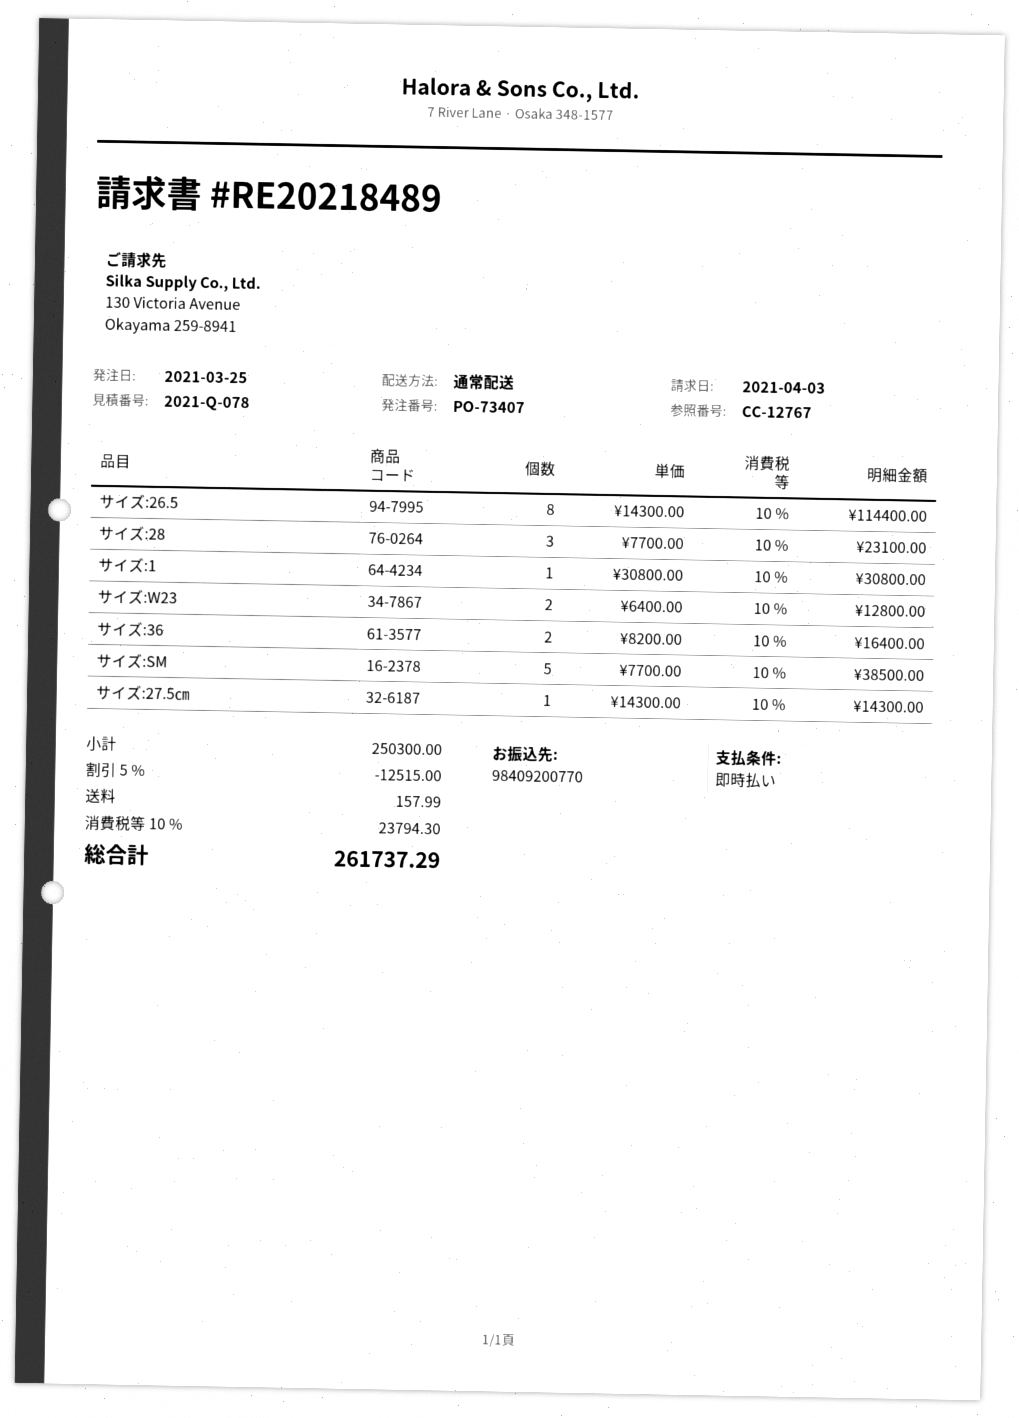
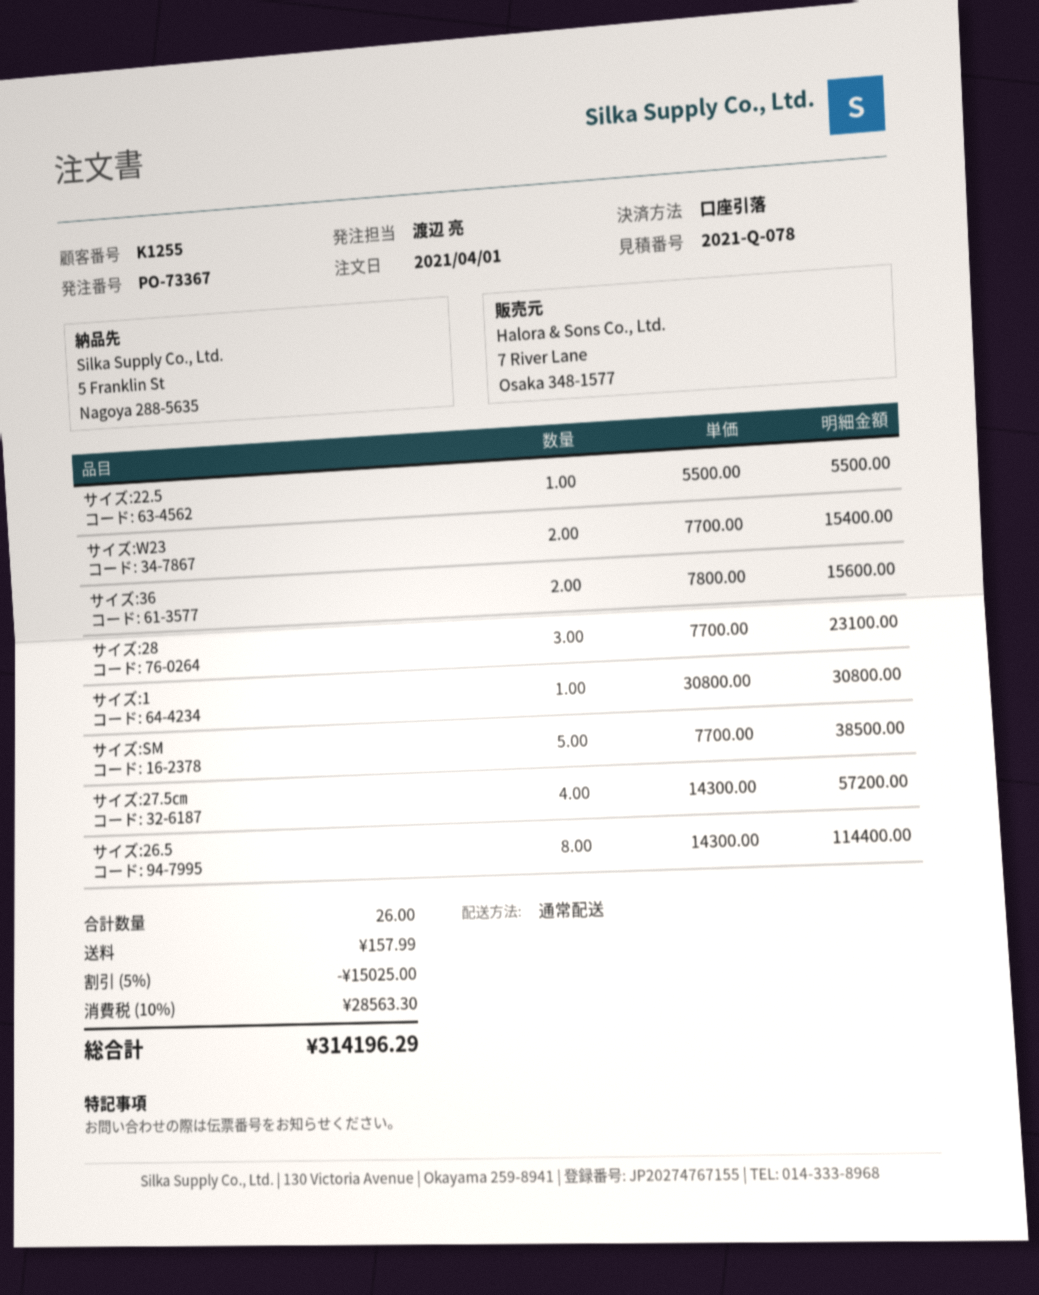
order number: PO-73407 -> PO-73367
order date: 2021-03-25 -> 2021-04-01
サイズ:W23: 2 x 6400.00 = 12800.00 -> 2 x 7700.00 = 15400.00
サイズ:36: 2 x 8200.00 = 16400.00 -> 2 x 7800.00 = 15600.00
サイズ:27.5㎝: 1 x 14300.00 = 14300.00 -> 4 x 14300.00 = 57200.00
サイズ:22.5: none -> 1 x 5500.00 = 5500.00
discount: 5% = 12515.00 -> 5% = 15025.00
tax: 10% = 23794.30 -> 10% = 28563.30
total: 261737.29 -> 314196.29

